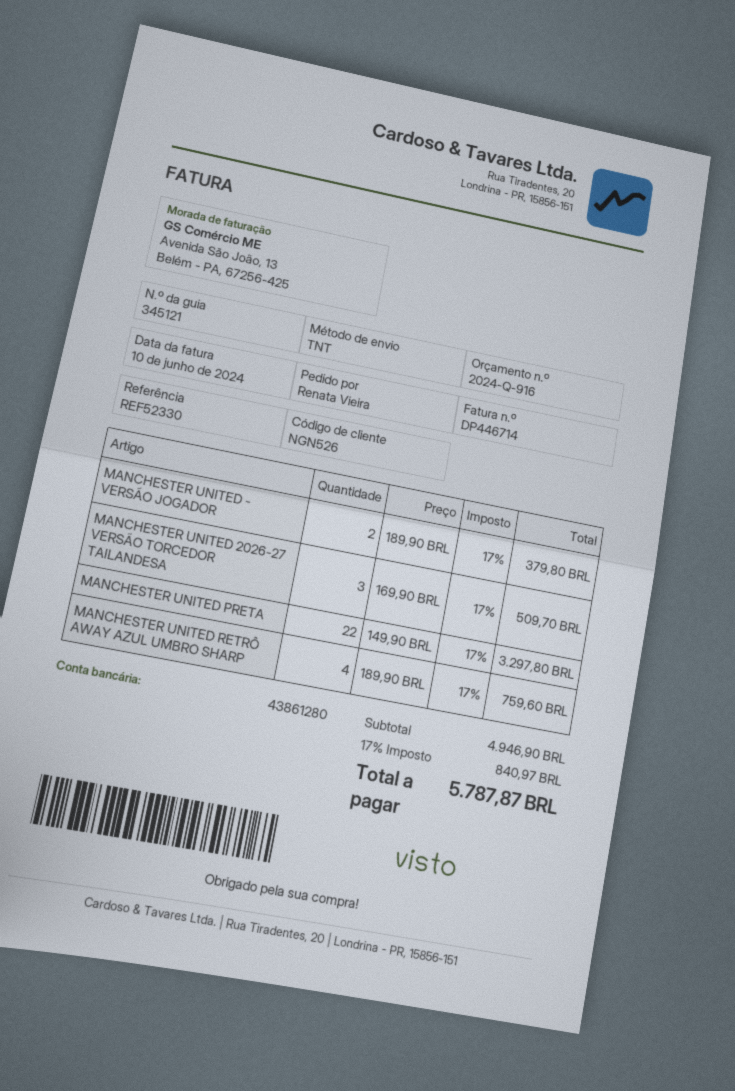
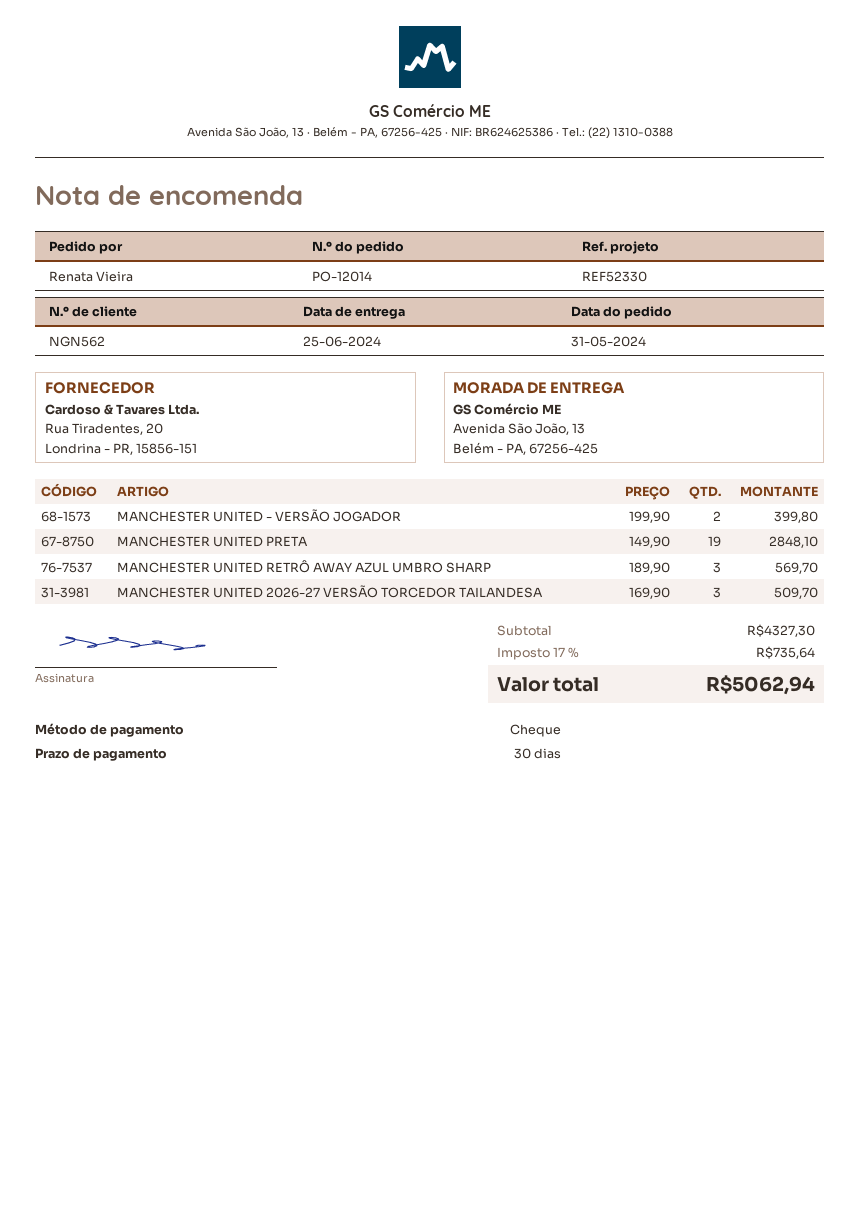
customer number: NGN526 -> NGN562
MANCHESTER UNITED - VERSÃO JOGADOR: 2 x 189.90 = 379.80 -> 2 x 199.90 = 399.80
MANCHESTER UNITED PRETA: 22 x 149.90 = 3297.80 -> 19 x 149.90 = 2848.10
MANCHESTER UNITED RETRÔ AWAY AZUL UMBRO SHARP: 4 x 189.90 = 759.60 -> 3 x 189.90 = 569.70
subtotal: 4946.90 -> 4327.30
tax: 17% = 840.97 -> 17% = 735.64
total: 5787.87 -> 5062.94

